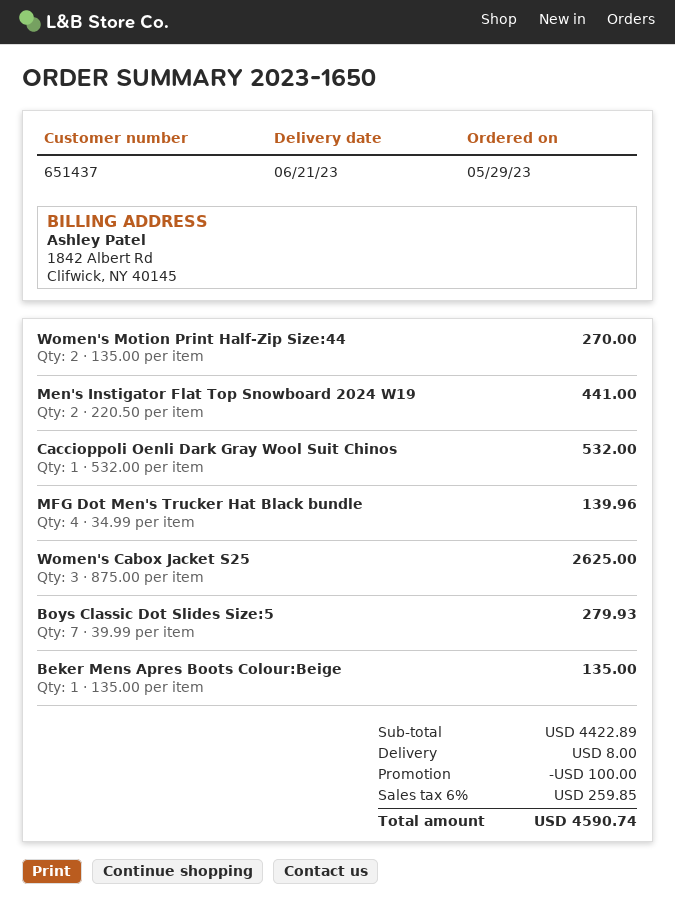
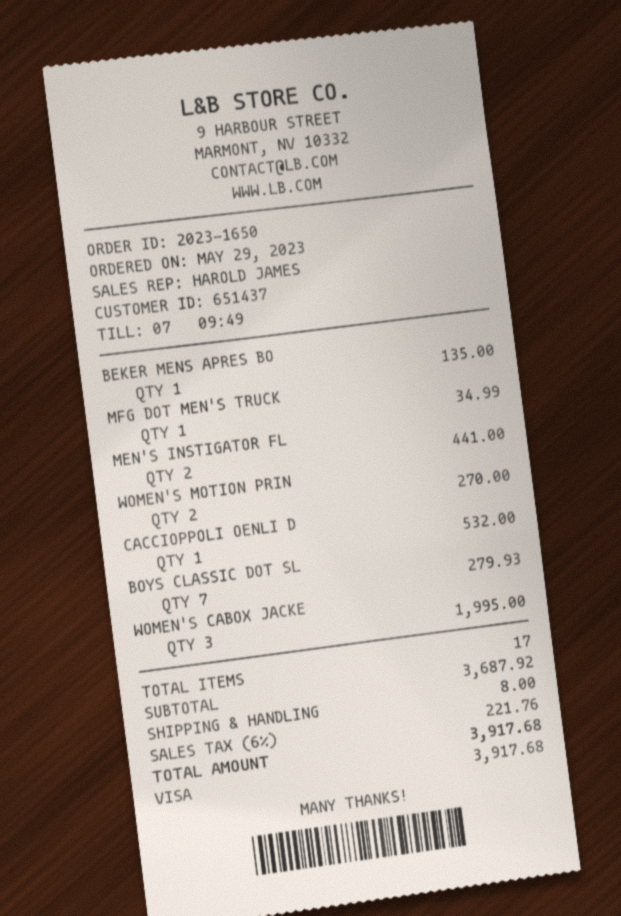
MFG Dot Men's Trucker Hat Black bundle: 4 for 139.96 -> 1 for 34.99
Women's Cabox Jacket S25: 3 for 2625.00 -> 3 for 1995.00
subtotal: 4422.89 -> 3687.92
discount: 100.00 -> none
tax: 6% = 259.85 -> 6% = 221.76
total: 4590.74 -> 3917.68

